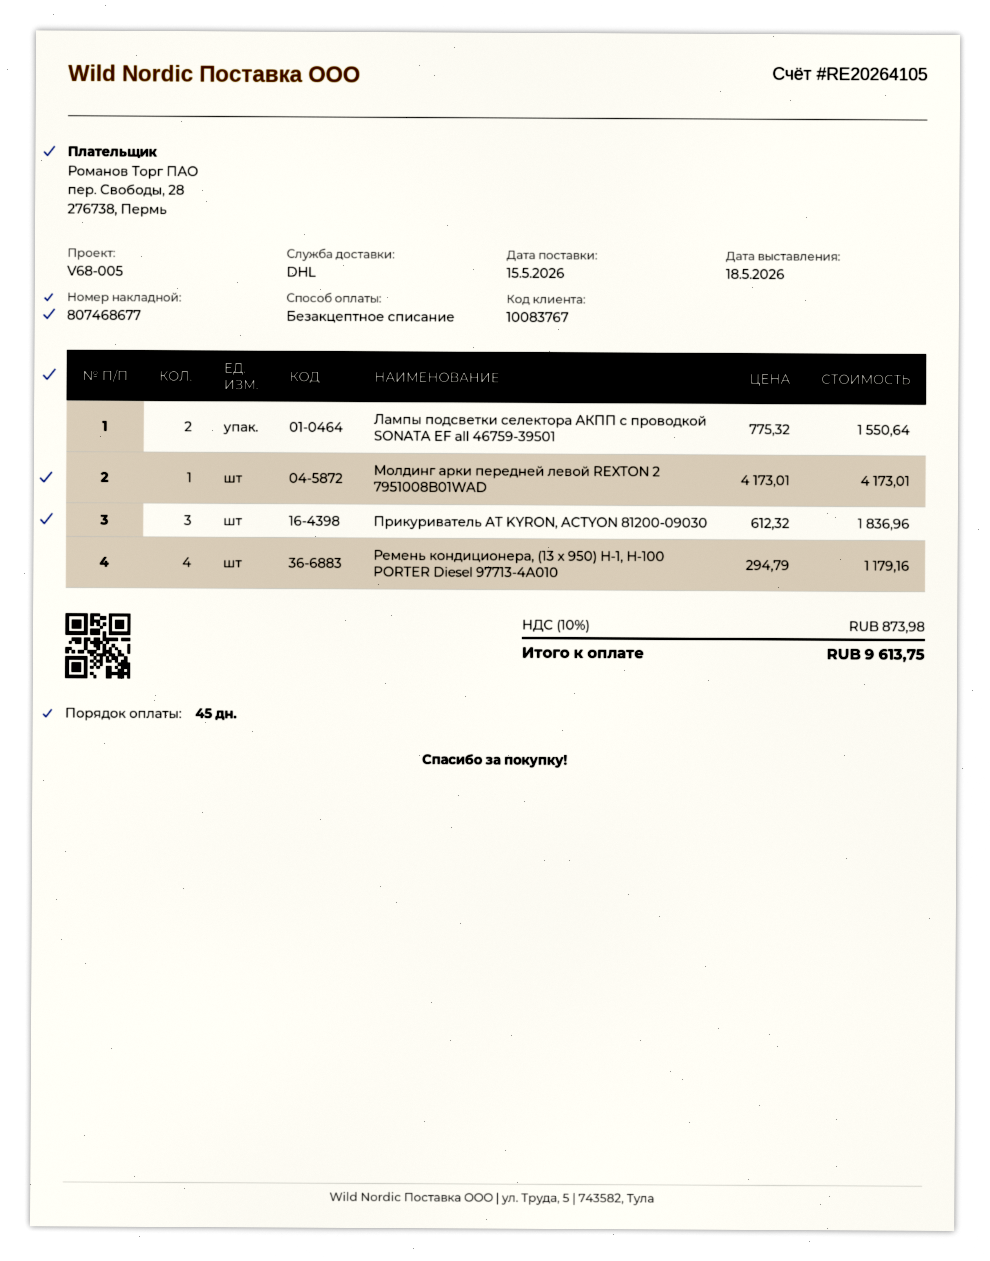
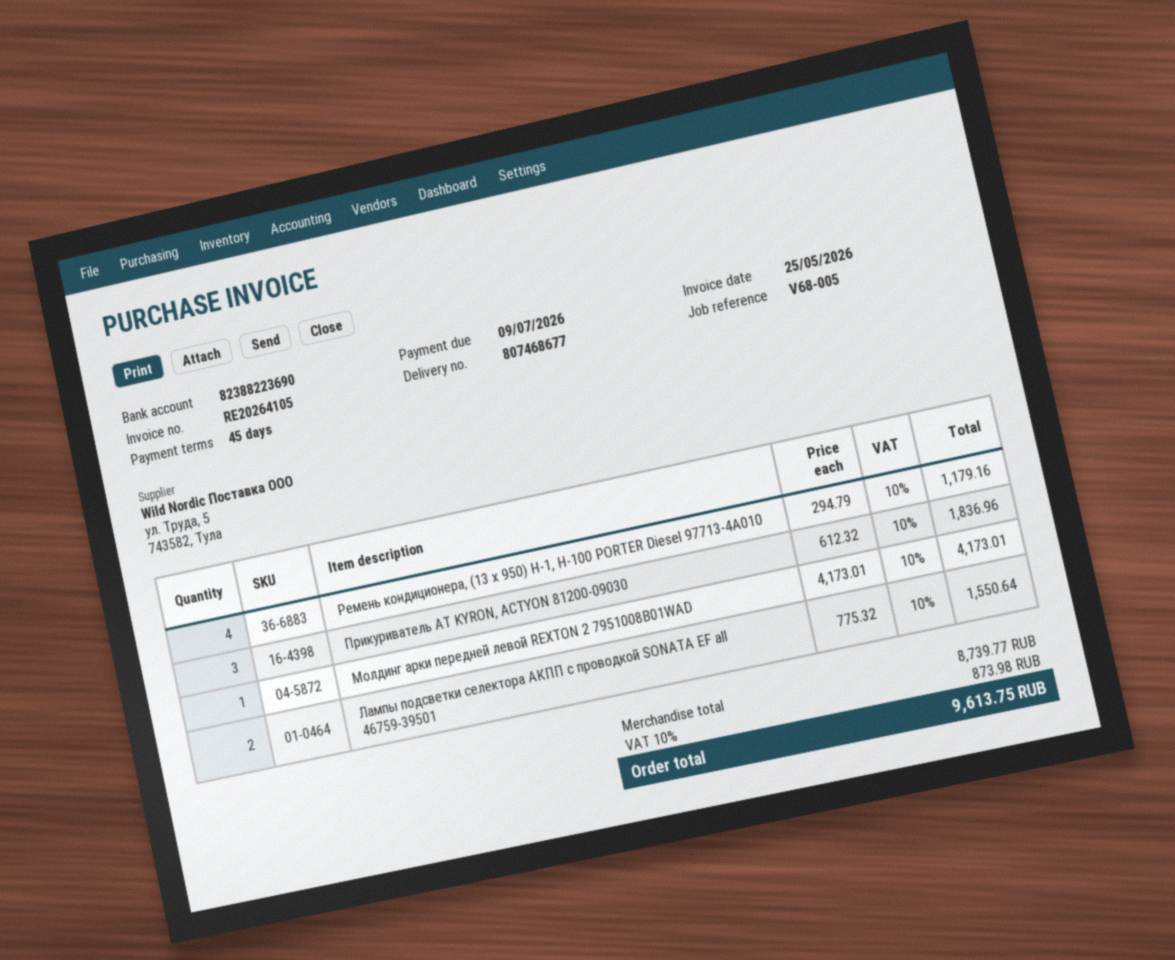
invoice date: 2026-05-18 -> 2026-05-25

